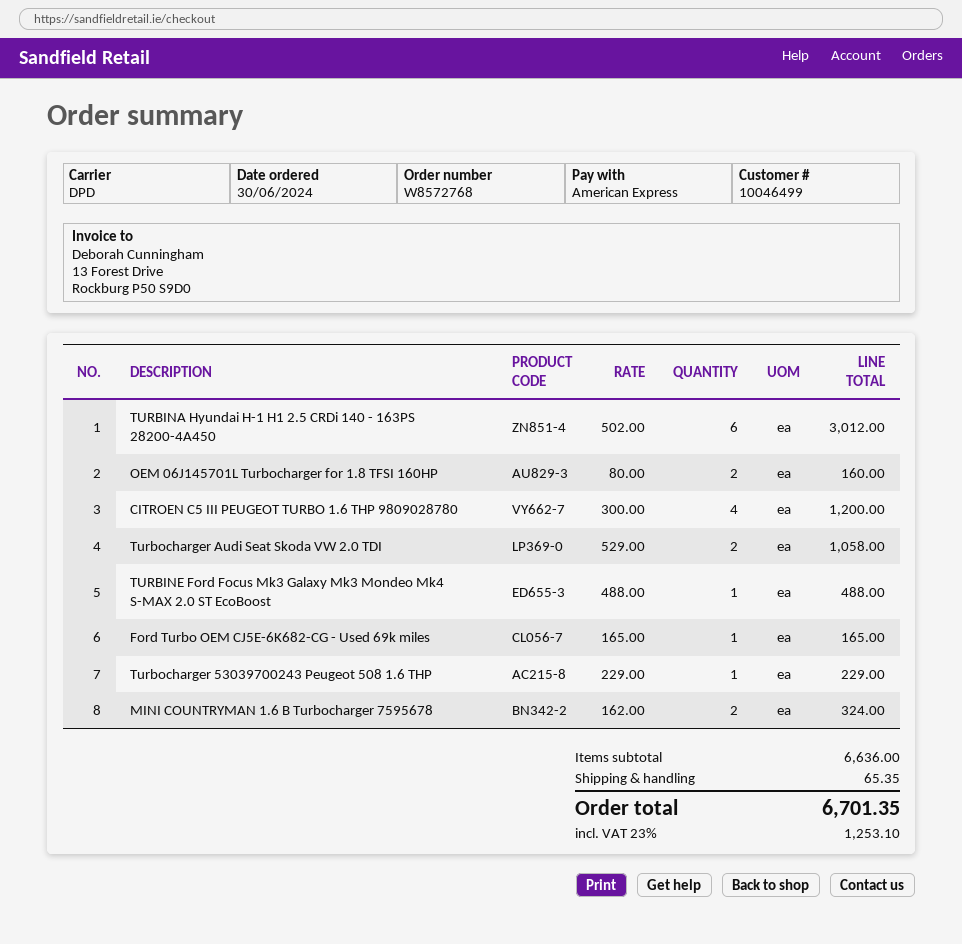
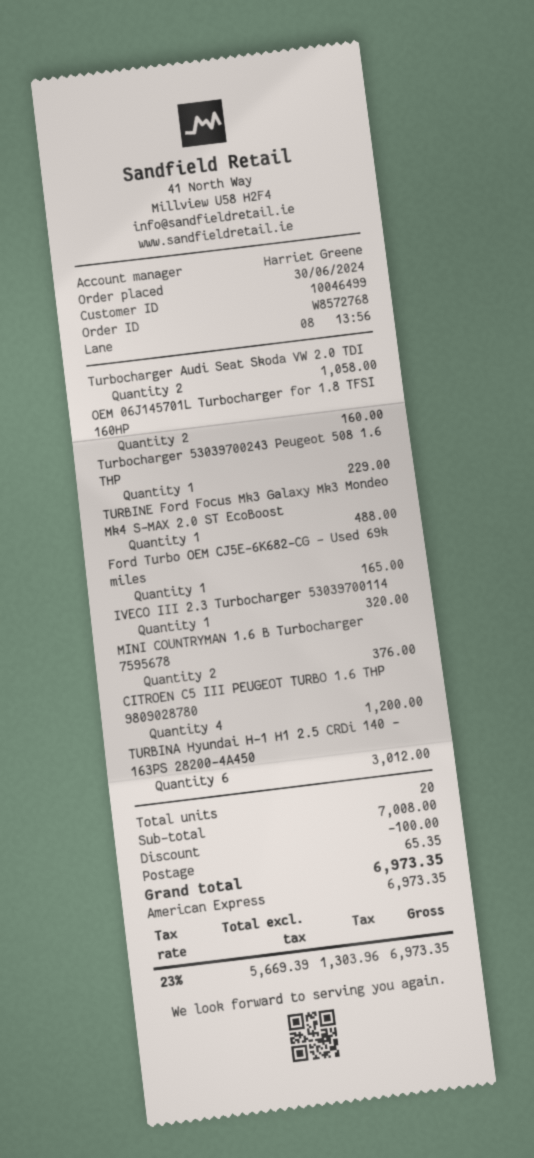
MINI COUNTRYMAN 1.6 B Turbocharger 7595678: 2 for 324.00 -> 2 for 376.00
IVECO III 2.3 Turbocharger 53039700114: none -> 1 for 320.00
subtotal: 6636.00 -> 7008.00
discount: none -> 100.00
tax: 23% = 1253.10 -> 23% = 1303.96
total: 6701.35 -> 6973.35

